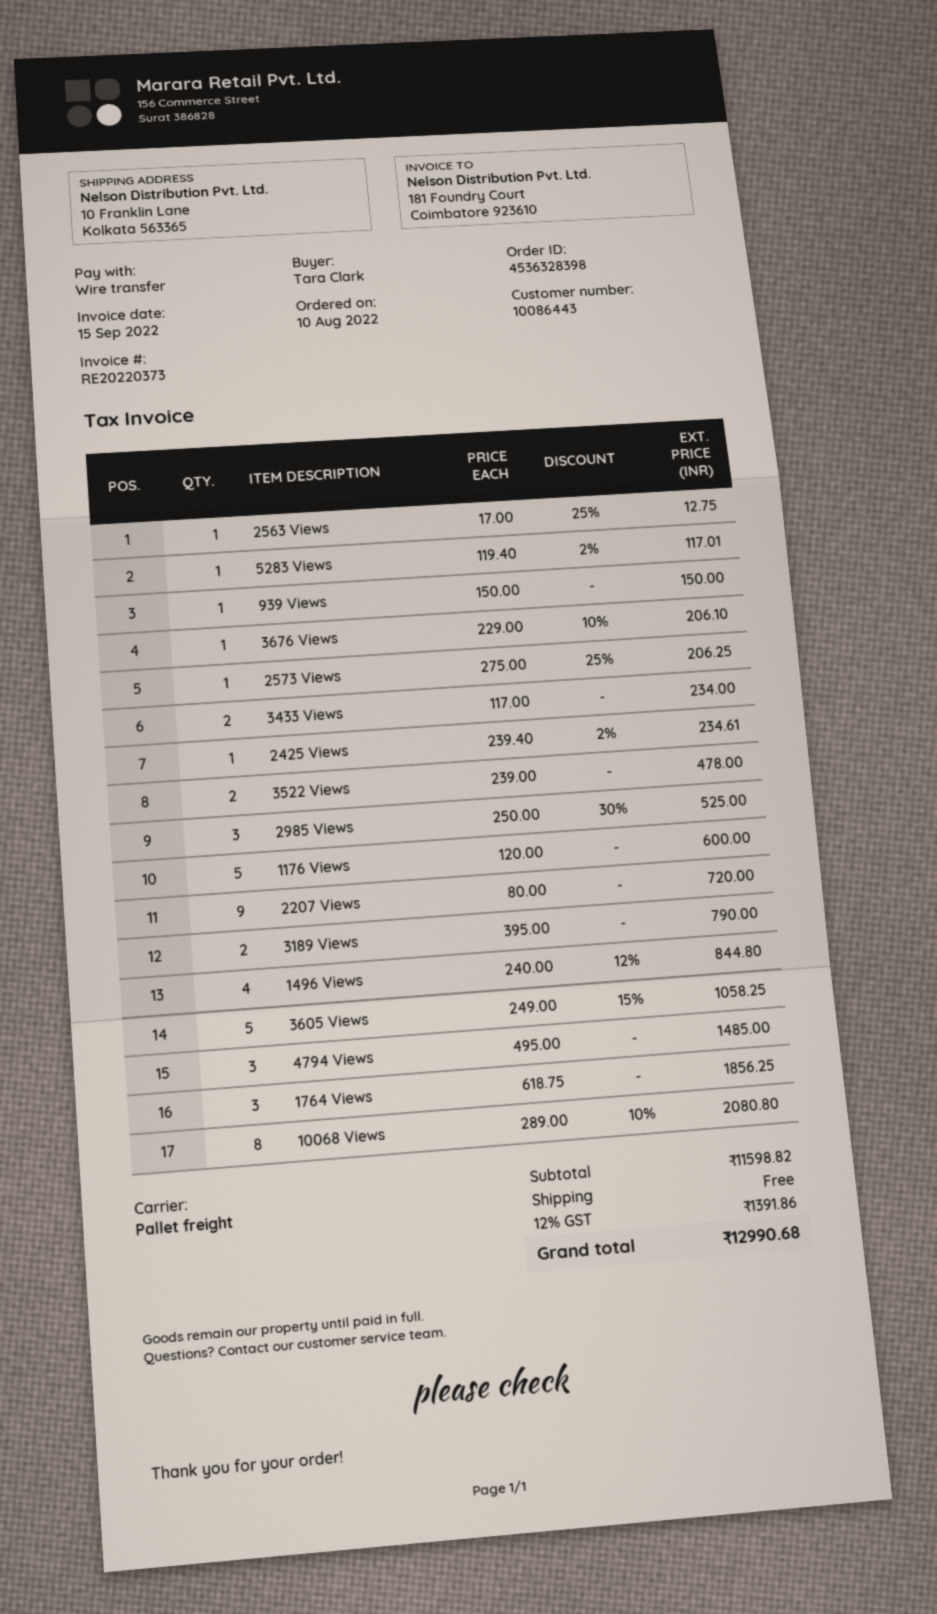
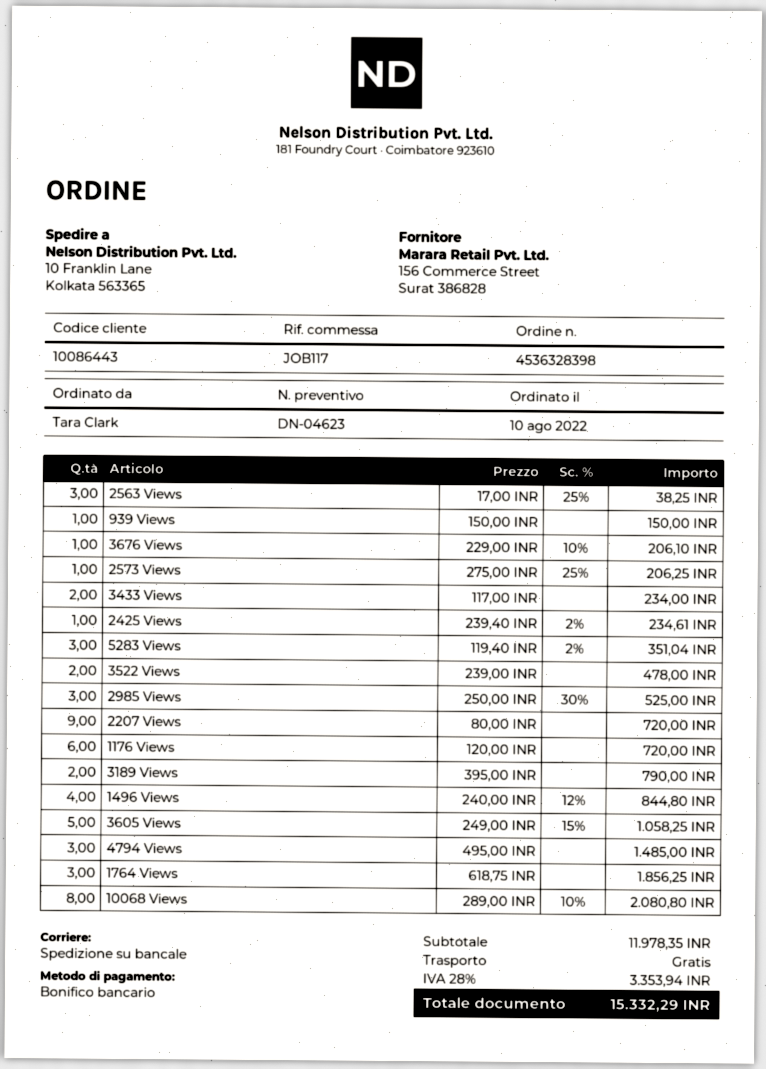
2563 Views: 1 x 17.00 - 25% = 12.75 -> 3 x 17.00 - 25% = 38.25
5283 Views: 1 x 119.40 - 2% = 117.01 -> 3 x 119.40 - 2% = 351.04
1176 Views: 5 x 120.00 = 600.00 -> 6 x 120.00 = 720.00
subtotal: 11598.82 -> 11978.35
tax: 12% = 1391.86 -> 28% = 3353.94
total: 12990.68 -> 15332.29

